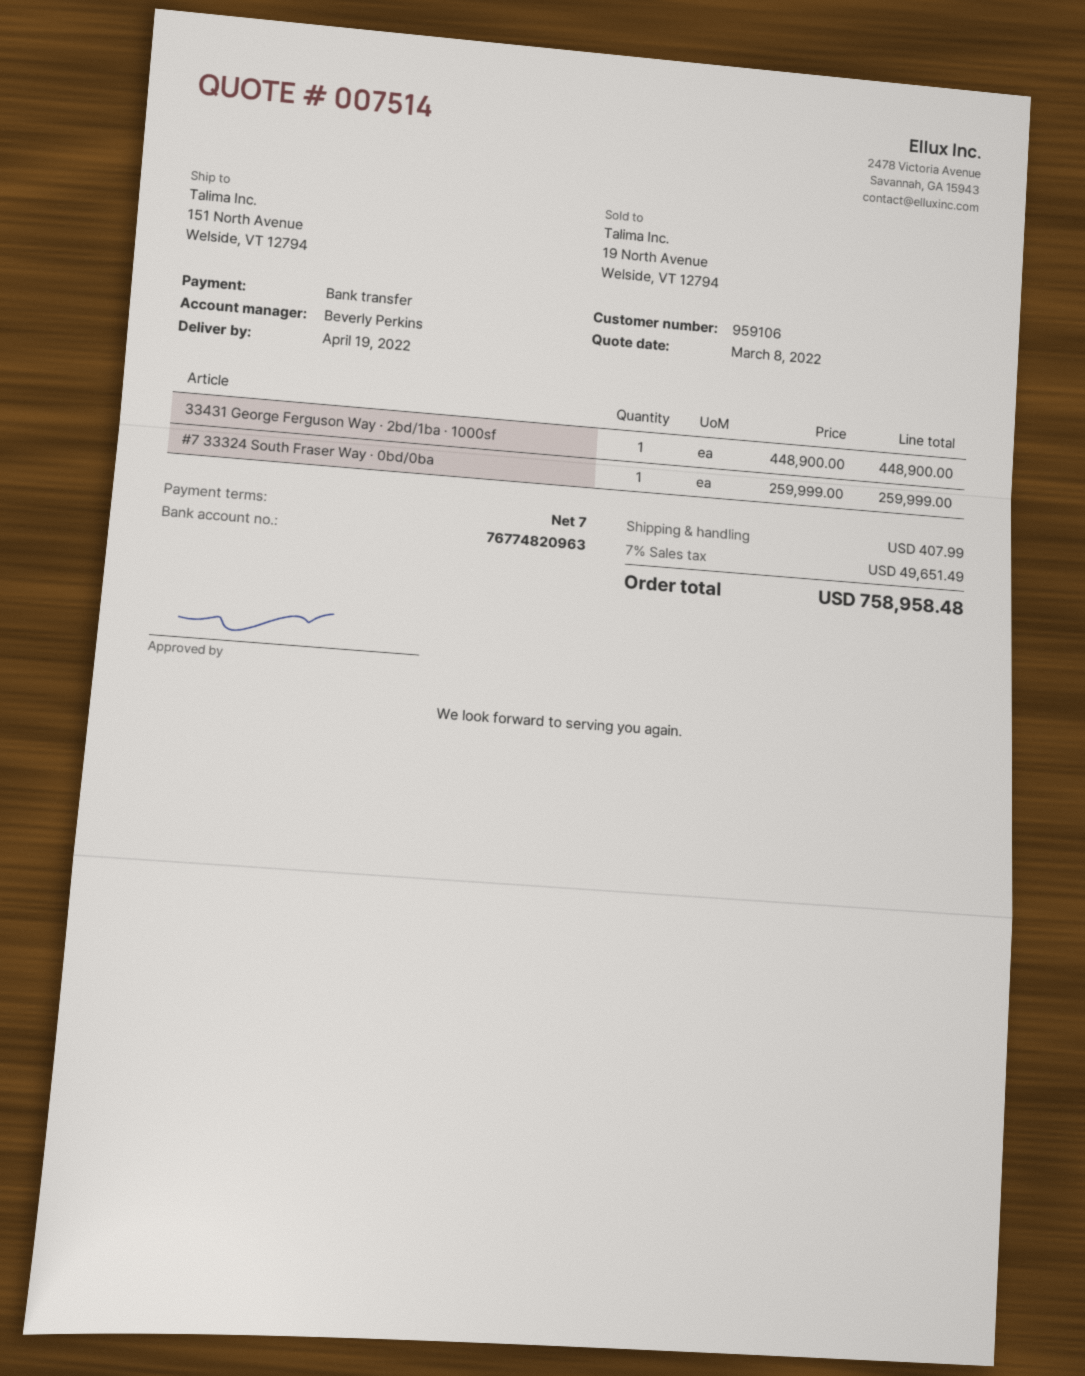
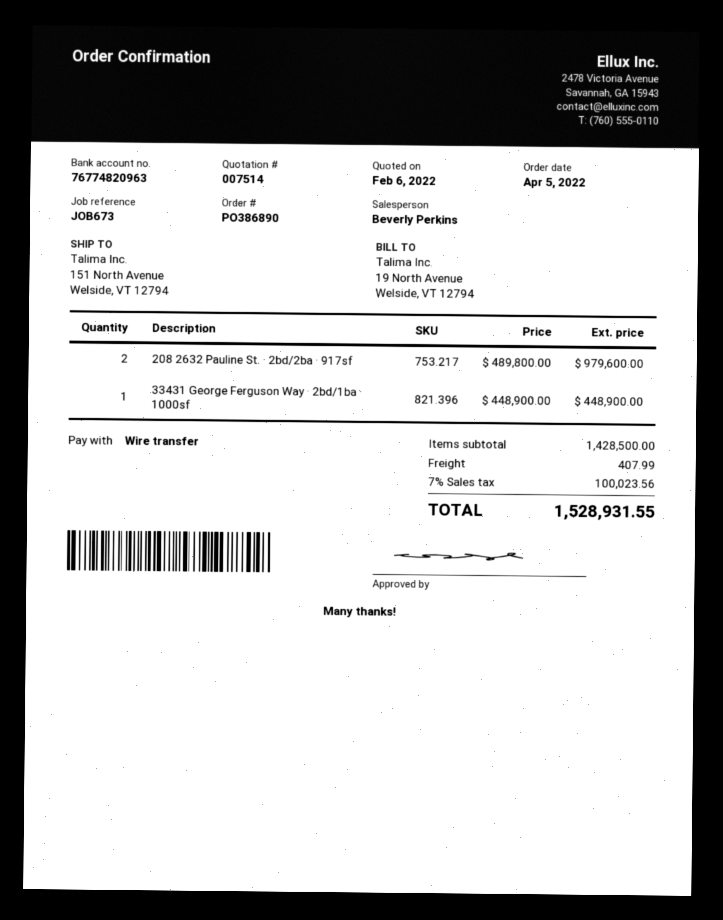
quote date: 2022-03-08 -> 2022-02-06
#7 33324 South Fraser Way · 0bd/0ba: 1 x 259999.00 = 259999.00 -> none
208 2632 Pauline St. · 2bd/2ba · 917sf: none -> 2 x 489800.00 = 979600.00
tax: 7% = 49651.49 -> 7% = 100023.56
total: 758958.48 -> 1528931.55

